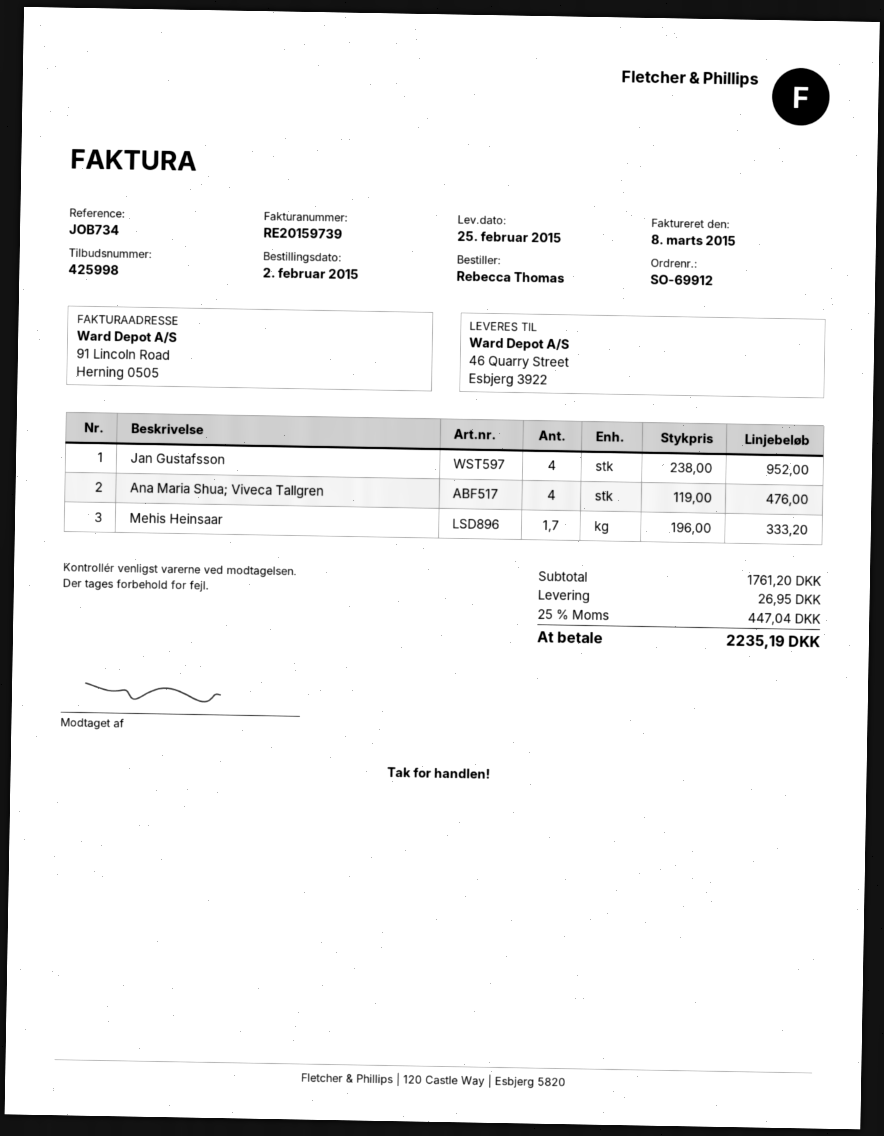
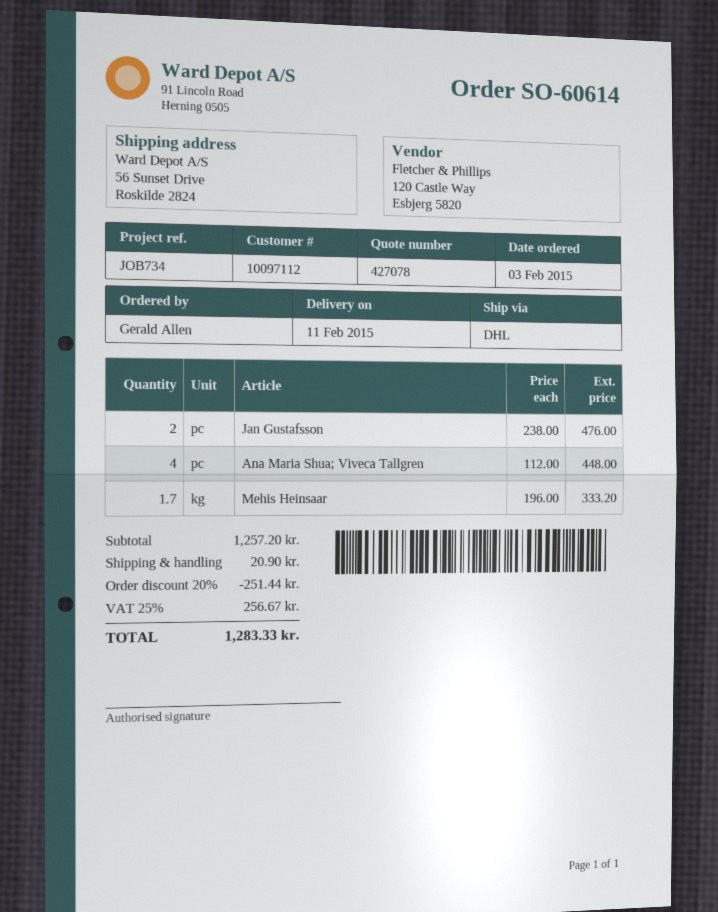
quote number: 425998 -> 427078
order number: SO-69912 -> SO-60614
order date: 2015-02-02 -> 2015-02-03
delivery date: 2015-02-25 -> 2015-02-11
ordered by: Rebecca Thomas -> Gerald Allen
ship to: 46 Quarry Street, Esbjerg 3922 -> 56 Sunset Drive, Roskilde 2824
Jan Gustafsson: 4 x 238.00 = 952.00 -> 2 x 238.00 = 476.00
Ana Maria Shua; Viveca Tallgren: 4 x 119.00 = 476.00 -> 4 x 112.00 = 448.00
subtotal: 1761.20 -> 1257.20
discount: none -> 20% = 251.44
shipping: 26.95 -> 20.90
tax: 25% = 447.04 -> 25% = 256.67
total: 2235.19 -> 1283.33

